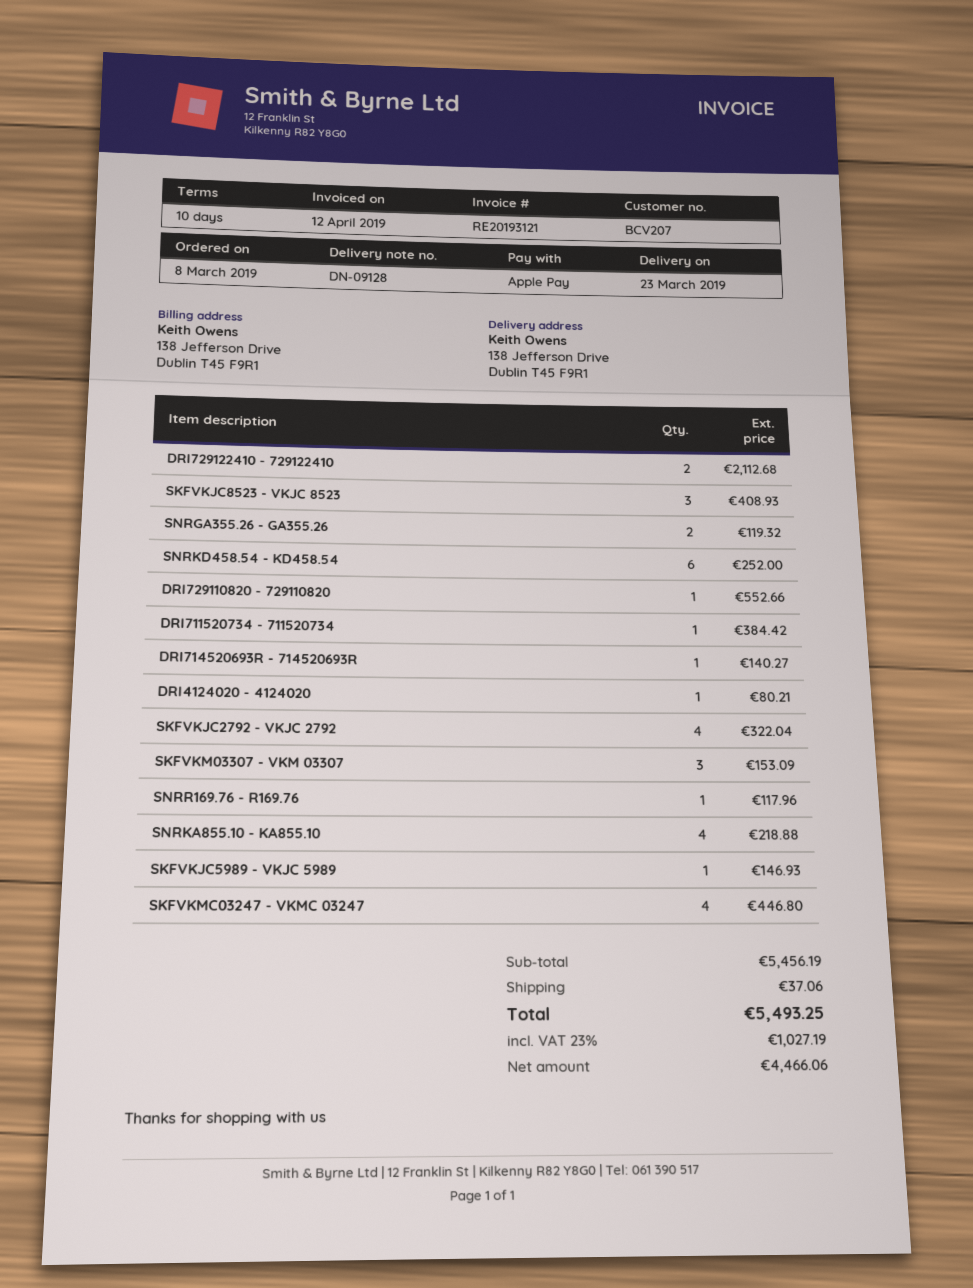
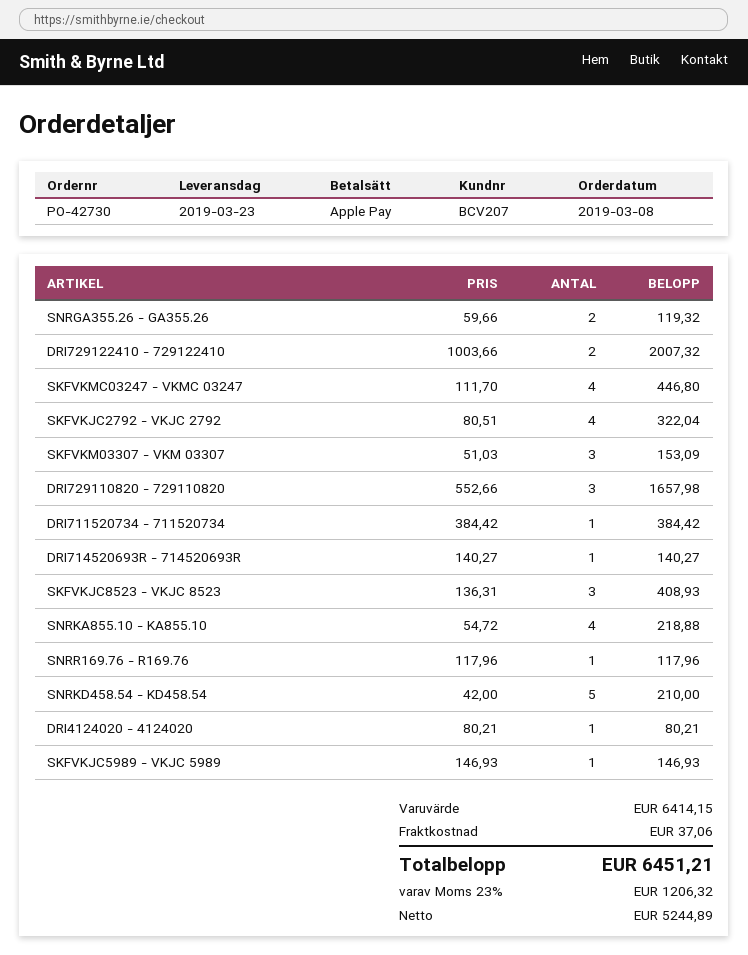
DRI729122410 - 729122410: 2 for 2112.68 -> 2 for 2007.32
SNRKD458.54 - KD458.54: 6 for 252.00 -> 5 for 210.00
DRI729110820 - 729110820: 1 for 552.66 -> 3 for 1657.98
subtotal: 5456.19 -> 6414.15
net: 4466.06 -> 5244.89
tax: 23% = 1027.19 -> 23% = 1206.32
total: 5493.25 -> 6451.21

